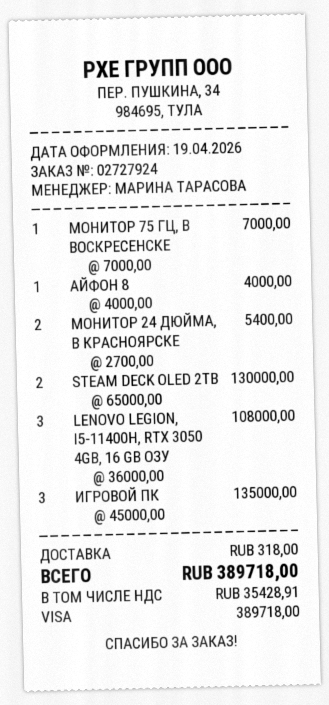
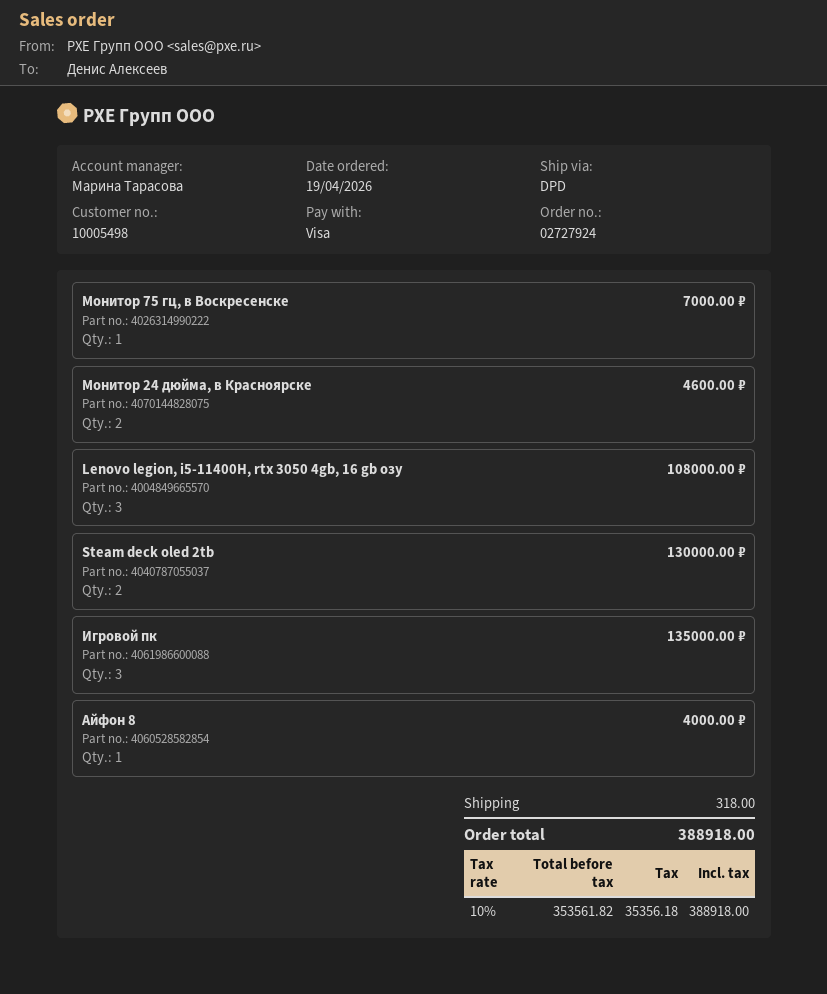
МОНИТОР 24 ДЮЙМА, В КРАСНОЯРСКЕ: 2 for 5400.00 -> 2 for 4600.00
tax: 35428.91 -> 35356.18
total: 389718.00 -> 388918.00

